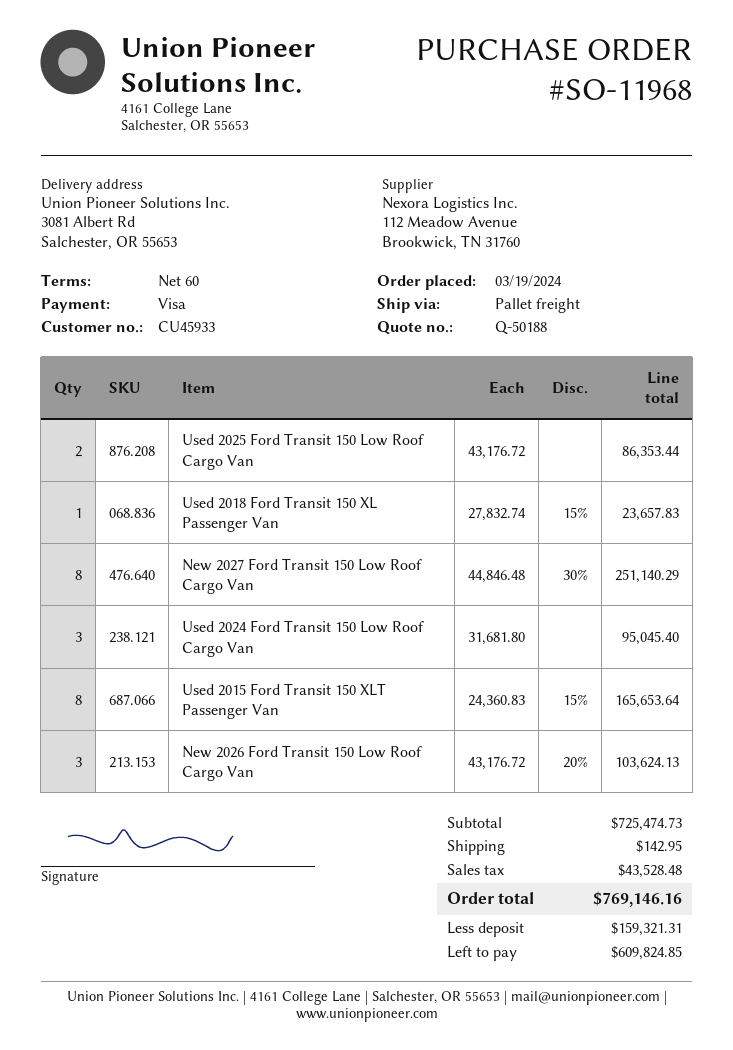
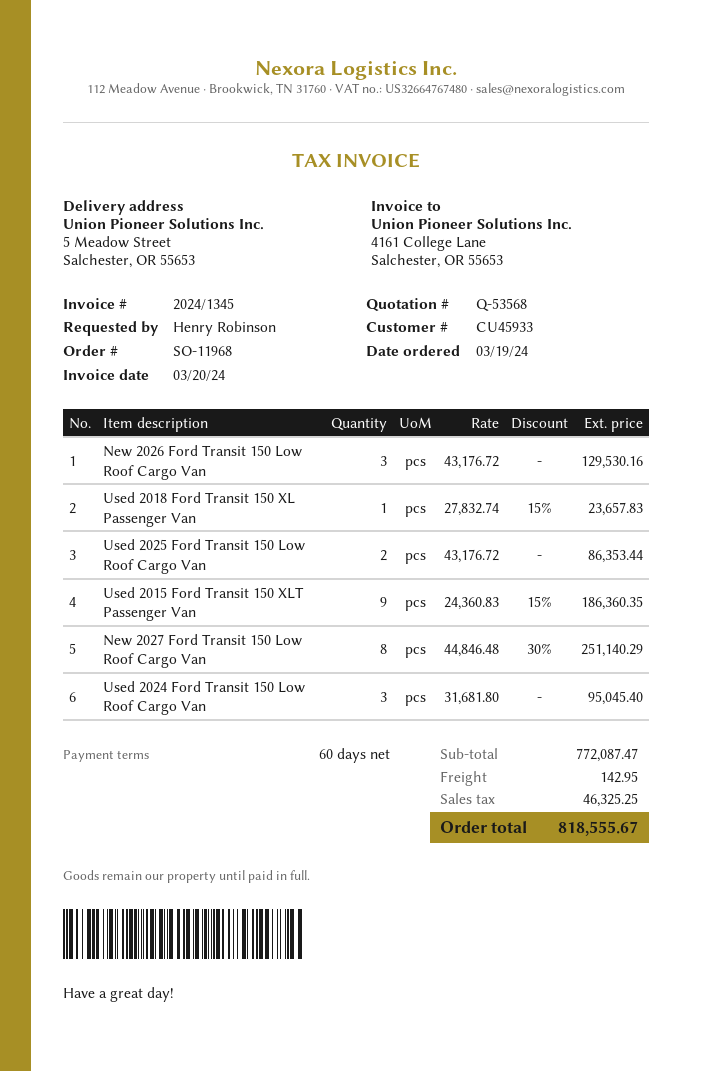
quote number: Q-50188 -> Q-53568
ship to: 3081 Albert Rd, Salchester, OR 55653 -> 5 Meadow Street, Salchester, OR 55653
Used 2015 Ford Transit 150 XLT Passenger Van: 8 x 24360.83 - 15% = 165653.64 -> 9 x 24360.83 - 15% = 186360.35
New 2026 Ford Transit 150 Low Roof Cargo Van: 3 x 43176.72 - 20% = 103624.13 -> 3 x 43176.72 = 129530.16
subtotal: 725474.73 -> 772087.47
tax: 43528.48 -> 46325.25
total: 769146.16 -> 818555.67

